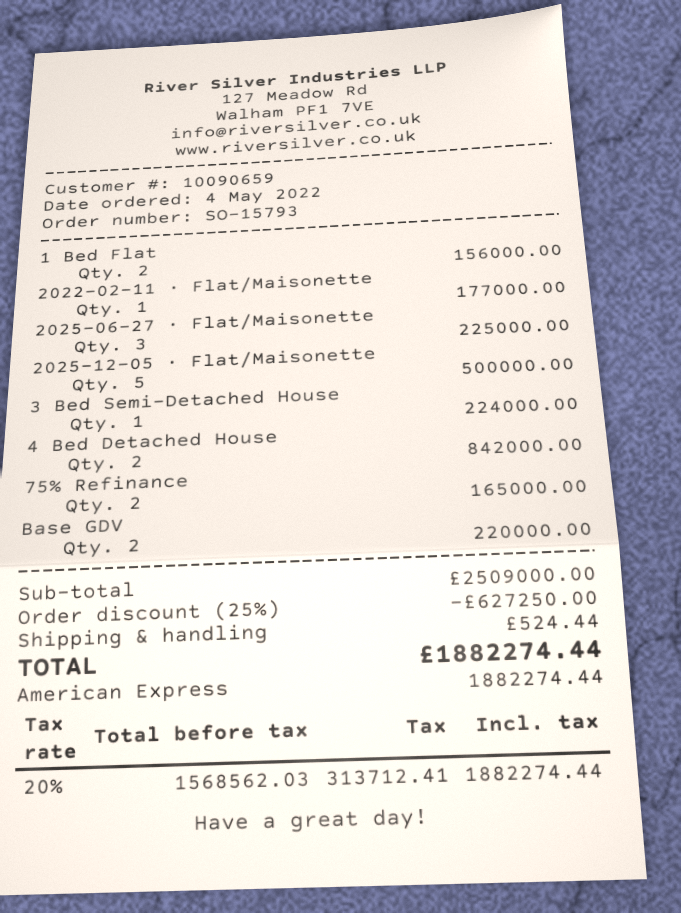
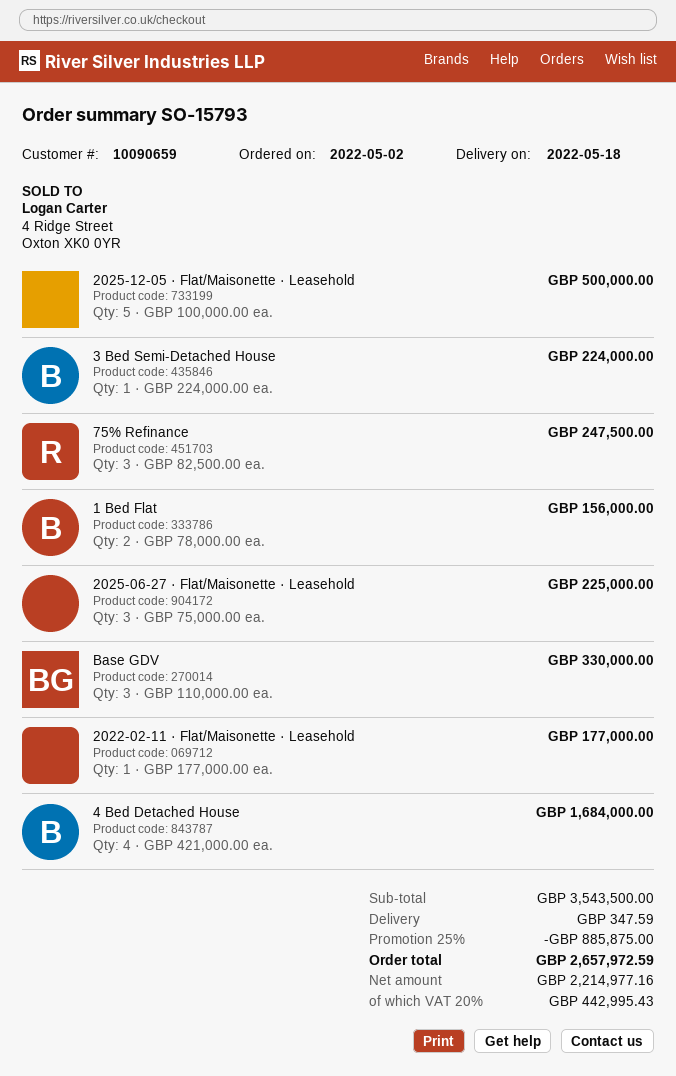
order date: 2022-05-04 -> 2022-05-02
4 Bed Detached House: 2 for 842000.00 -> 4 for 1684000.00
75% Refinance: 2 for 165000.00 -> 3 for 247500.00
Base GDV: 2 for 220000.00 -> 3 for 330000.00
subtotal: 2509000.00 -> 3543500.00
discount: 25% = 627250.00 -> 25% = 885875.00
shipping: 524.44 -> 347.59
net: 1568562.03 -> 2214977.16
tax: 20% = 313712.41 -> 20% = 442995.43
total: 1882274.44 -> 2657972.59

